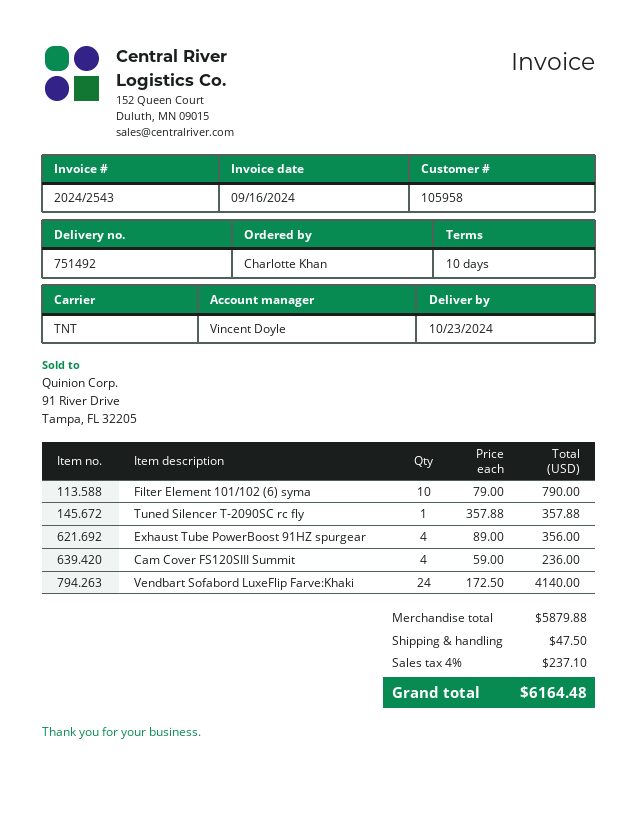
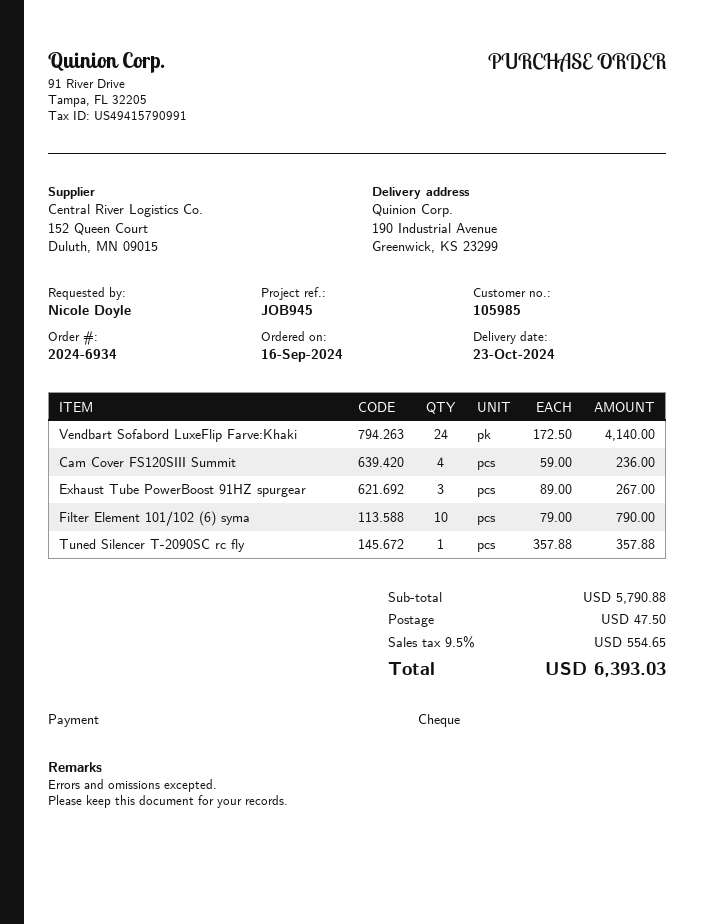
customer number: 105958 -> 105985
ordered by: Charlotte Khan -> Nicole Doyle
Exhaust Tube PowerBoost 91HZ spurgear: 4 x 89.00 = 356.00 -> 3 x 89.00 = 267.00
subtotal: 5879.88 -> 5790.88
tax: 4% = 237.10 -> 9.5% = 554.65
total: 6164.48 -> 6393.03

